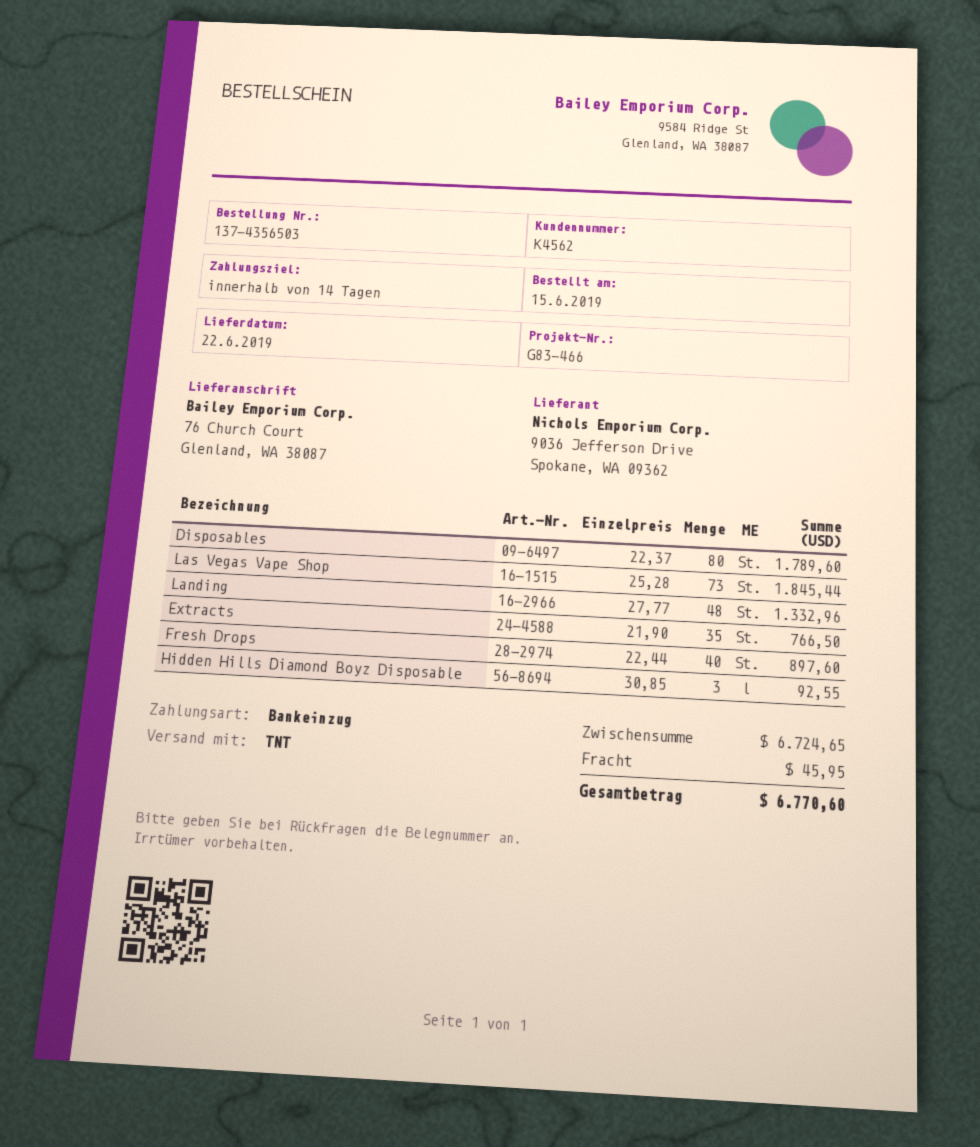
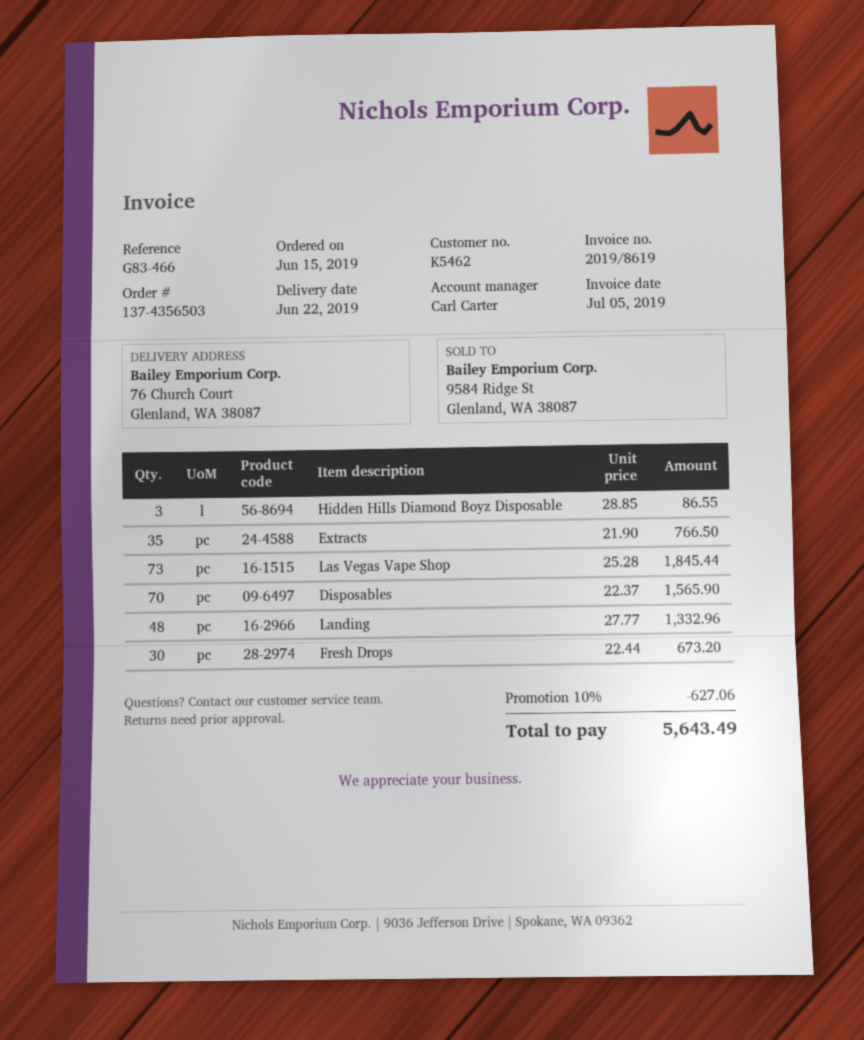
customer number: K4562 -> K5462
Disposables: 80 x 22.37 = 1789.60 -> 70 x 22.37 = 1565.90
Fresh Drops: 40 x 22.44 = 897.60 -> 30 x 22.44 = 673.20
Hidden Hills Diamond Boyz Disposable: 3 x 30.85 = 92.55 -> 3 x 28.85 = 86.55
discount: none -> 10% = 627.06
shipping: 45.95 -> none
total: 6770.60 -> 5643.49

